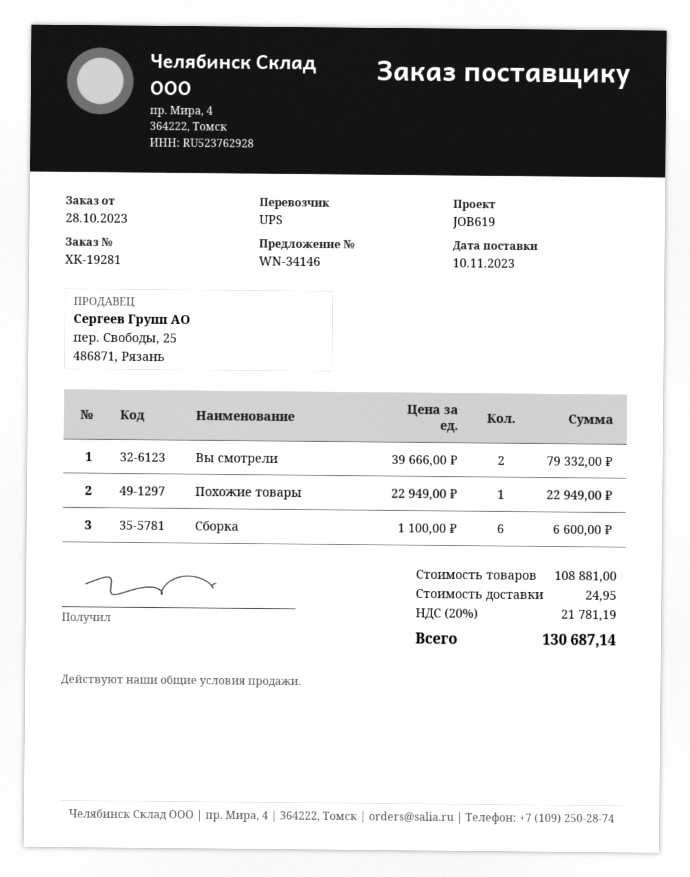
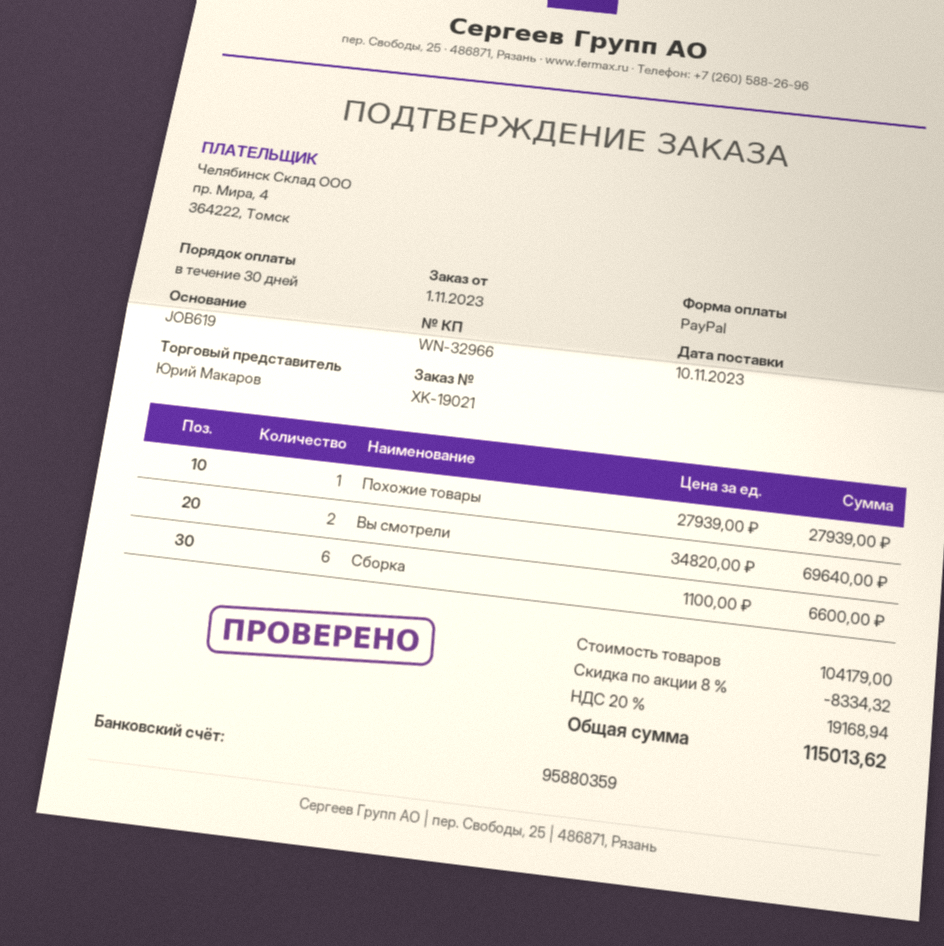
quote number: WN-34146 -> WN-32966
order number: XK-19281 -> XK-19021
order date: 2023-10-28 -> 2023-11-01
Вы смотрели: 2 x 39666.00 = 79332.00 -> 2 x 34820.00 = 69640.00
Похожие товары: 1 x 22949.00 = 22949.00 -> 1 x 27939.00 = 27939.00
subtotal: 108881.00 -> 104179.00
discount: none -> 8% = 8334.32
shipping: 24.95 -> none
tax: 20% = 21781.19 -> 20% = 19168.94
total: 130687.14 -> 115013.62

